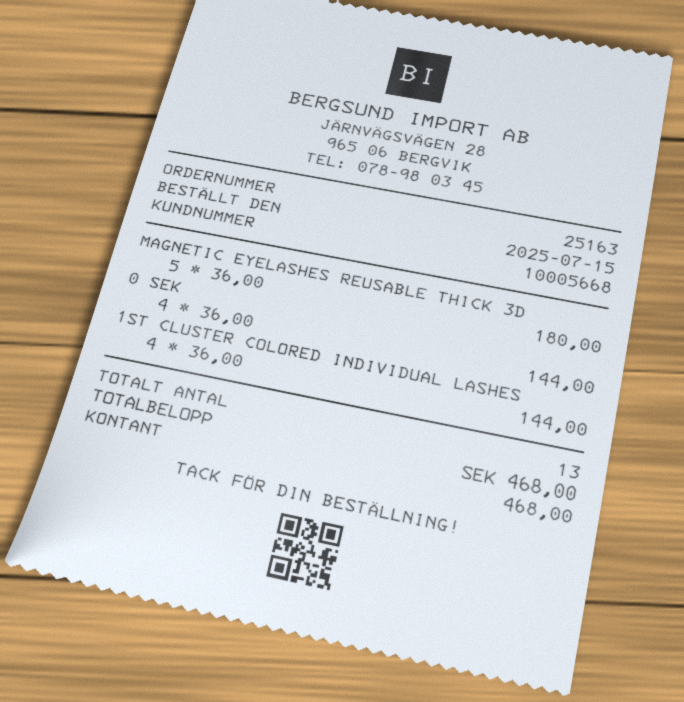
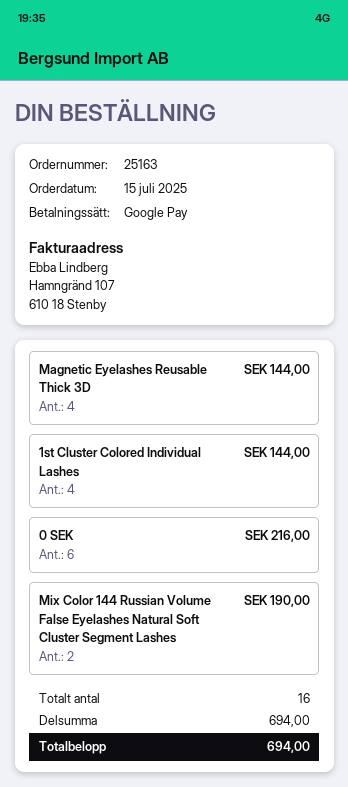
payment method: cash -> Google Pay
MAGNETIC EYELASHES REUSABLE THICK 3D: 5 for 180.00 -> 4 for 144.00
0 SEK: 4 for 144.00 -> 6 for 216.00
Mix Color 144 Russian Volume False Eyelashes Natural Soft Cluster Segment Lashes: none -> 2 for 190.00
total quantity: 13 -> 16
total: 468.00 -> 694.00

